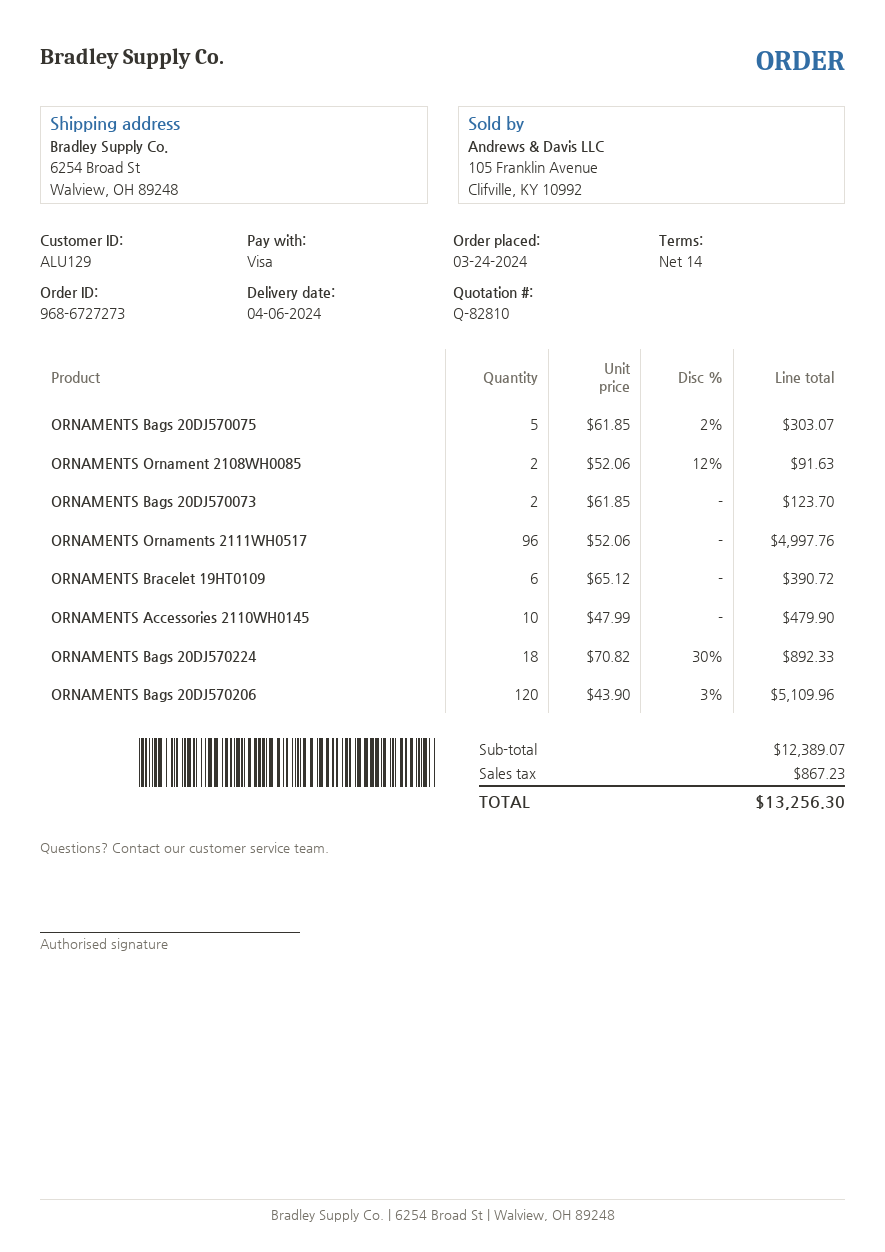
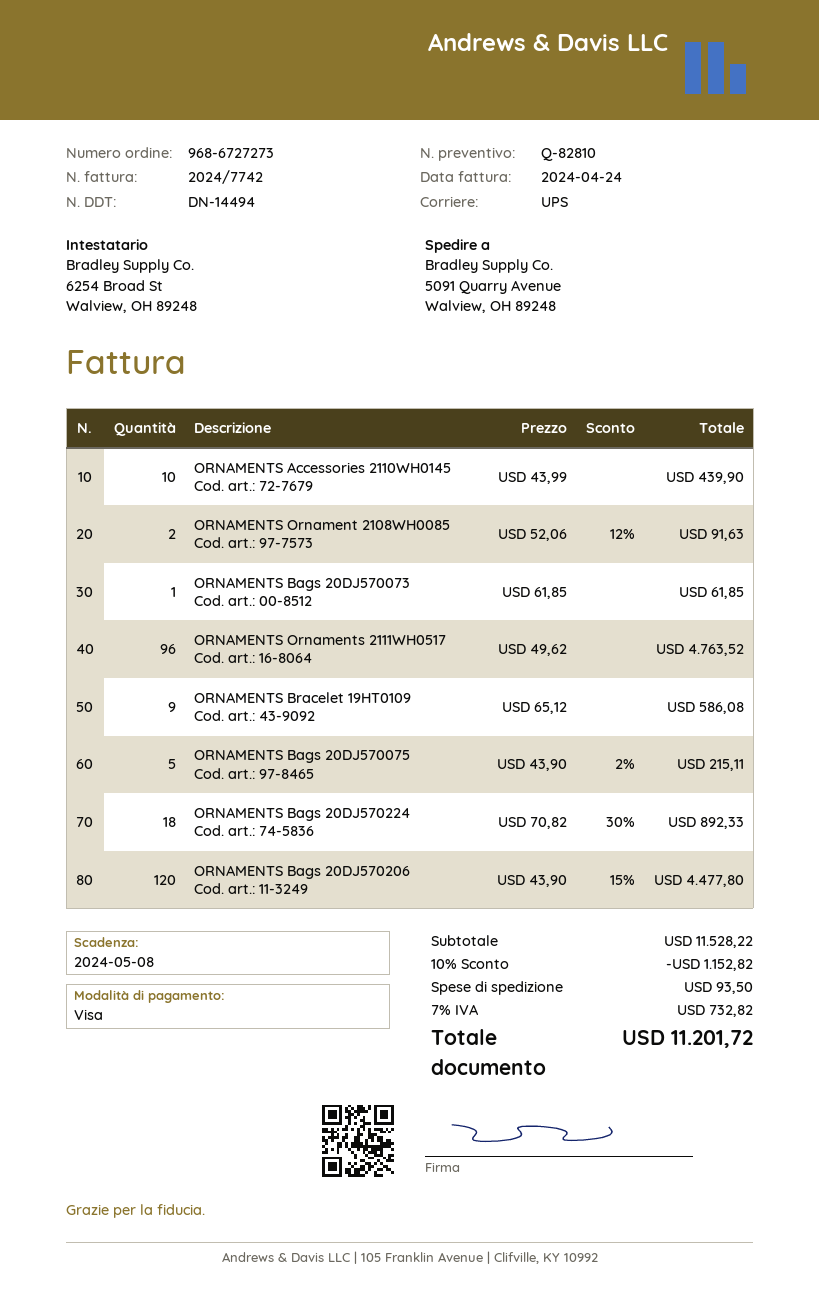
ship to: 6254 Broad St, Walview, OH 89248 -> 5091 Quarry Avenue, Walview, OH 89248
ORNAMENTS Bags 20DJ570075: 5 x 61.85 - 2% = 303.07 -> 5 x 43.90 - 2% = 215.11
ORNAMENTS Bags 20DJ570073: 2 x 61.85 = 123.70 -> 1 x 61.85 = 61.85
ORNAMENTS Ornaments 2111WH0517: 96 x 52.06 = 4997.76 -> 96 x 49.62 = 4763.52
ORNAMENTS Bracelet 19HT0109: 6 x 65.12 = 390.72 -> 9 x 65.12 = 586.08
ORNAMENTS Accessories 2110WH0145: 10 x 47.99 = 479.90 -> 10 x 43.99 = 439.90
ORNAMENTS Bags 20DJ570206: 120 x 43.90 - 3% = 5109.96 -> 120 x 43.90 - 15% = 4477.80
subtotal: 12389.07 -> 11528.22
discount: none -> 10% = 1152.82
shipping: none -> 93.50
tax: 867.23 -> 732.82
total: 13256.30 -> 11201.72

